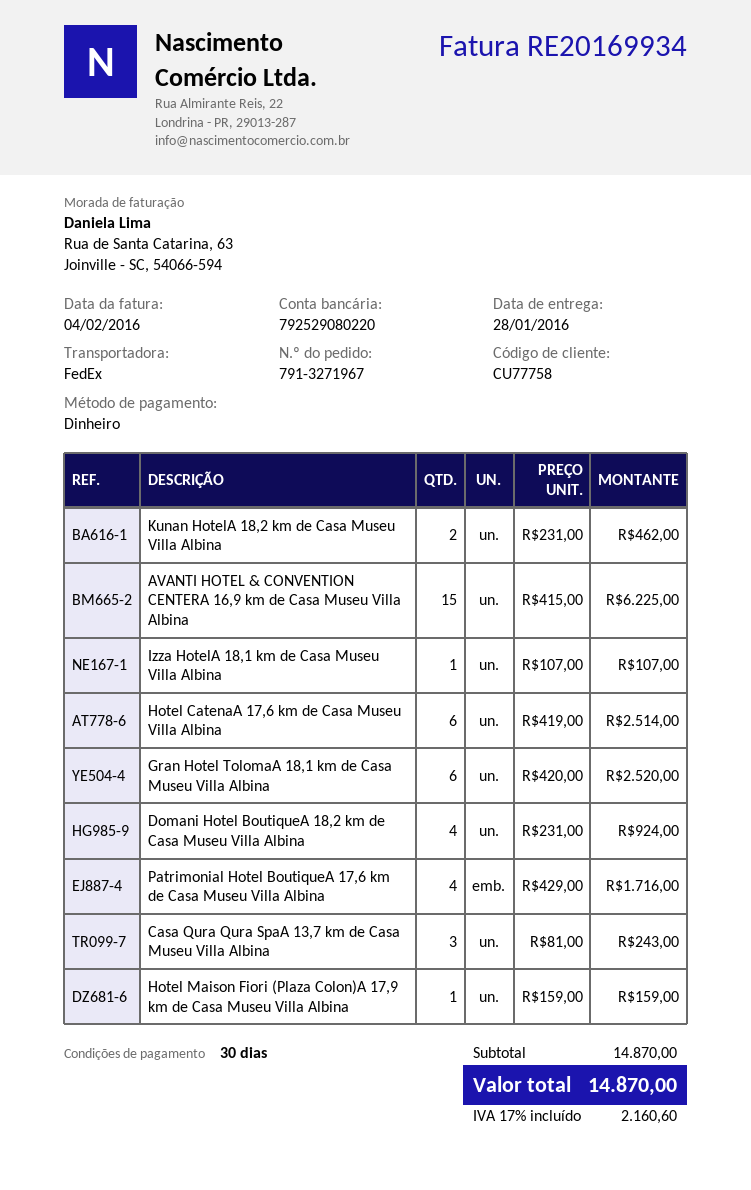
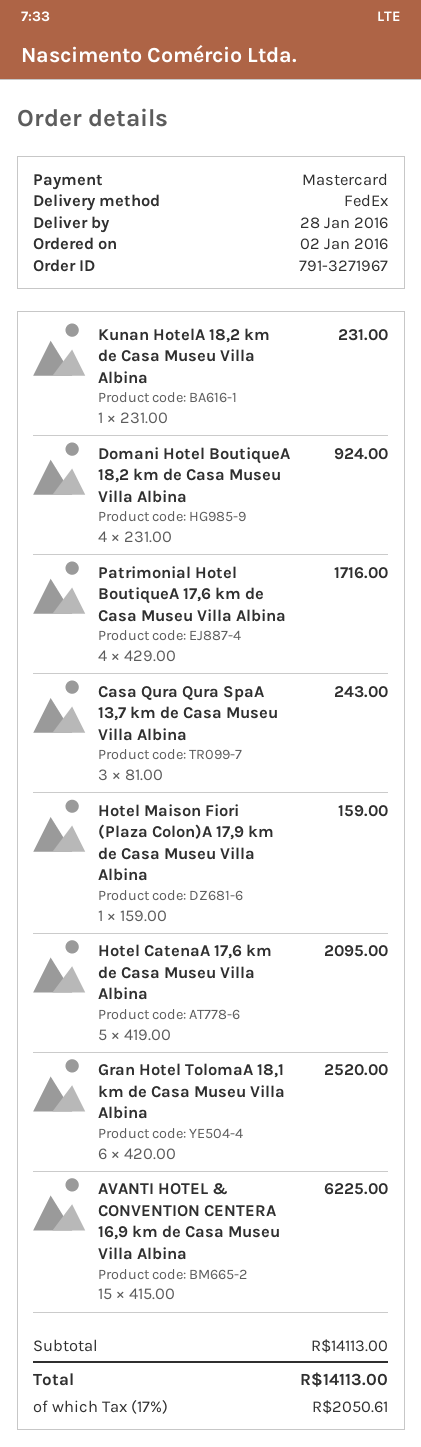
payment method: cash -> Mastercard
Kunan HotelA 18,2 km de Casa Museu Villa Albina: 2 x 231.00 = 462.00 -> 1 x 231.00 = 231.00
Izza HotelA 18,1 km de Casa Museu Villa Albina: 1 x 107.00 = 107.00 -> none
Hotel CatenaA 17,6 km de Casa Museu Villa Albina: 6 x 419.00 = 2514.00 -> 5 x 419.00 = 2095.00
subtotal: 14870.00 -> 14113.00
tax: 17% = 2160.60 -> 17% = 2050.61
total: 14870.00 -> 14113.00

